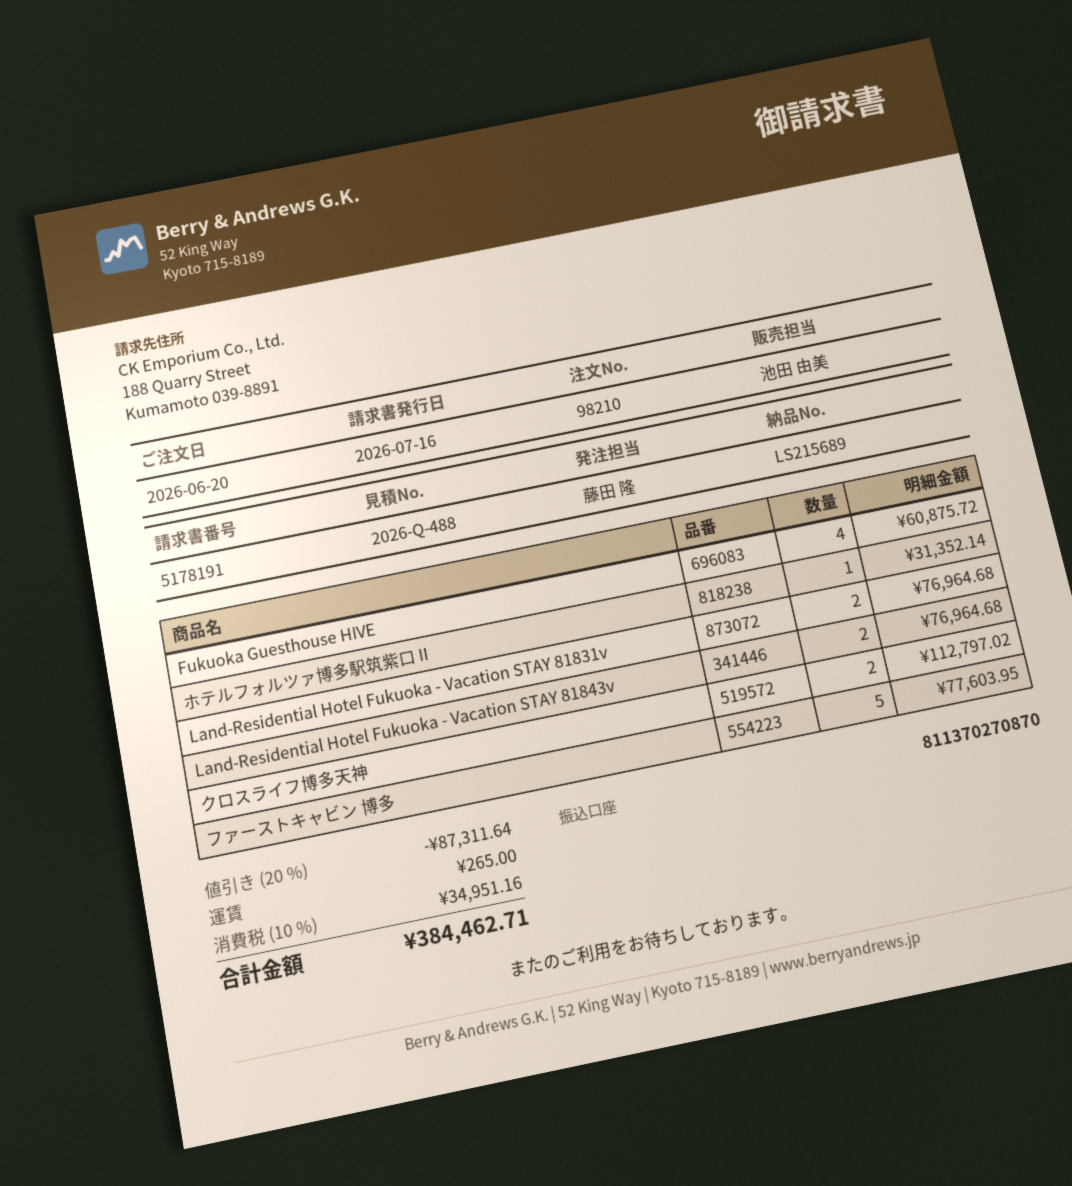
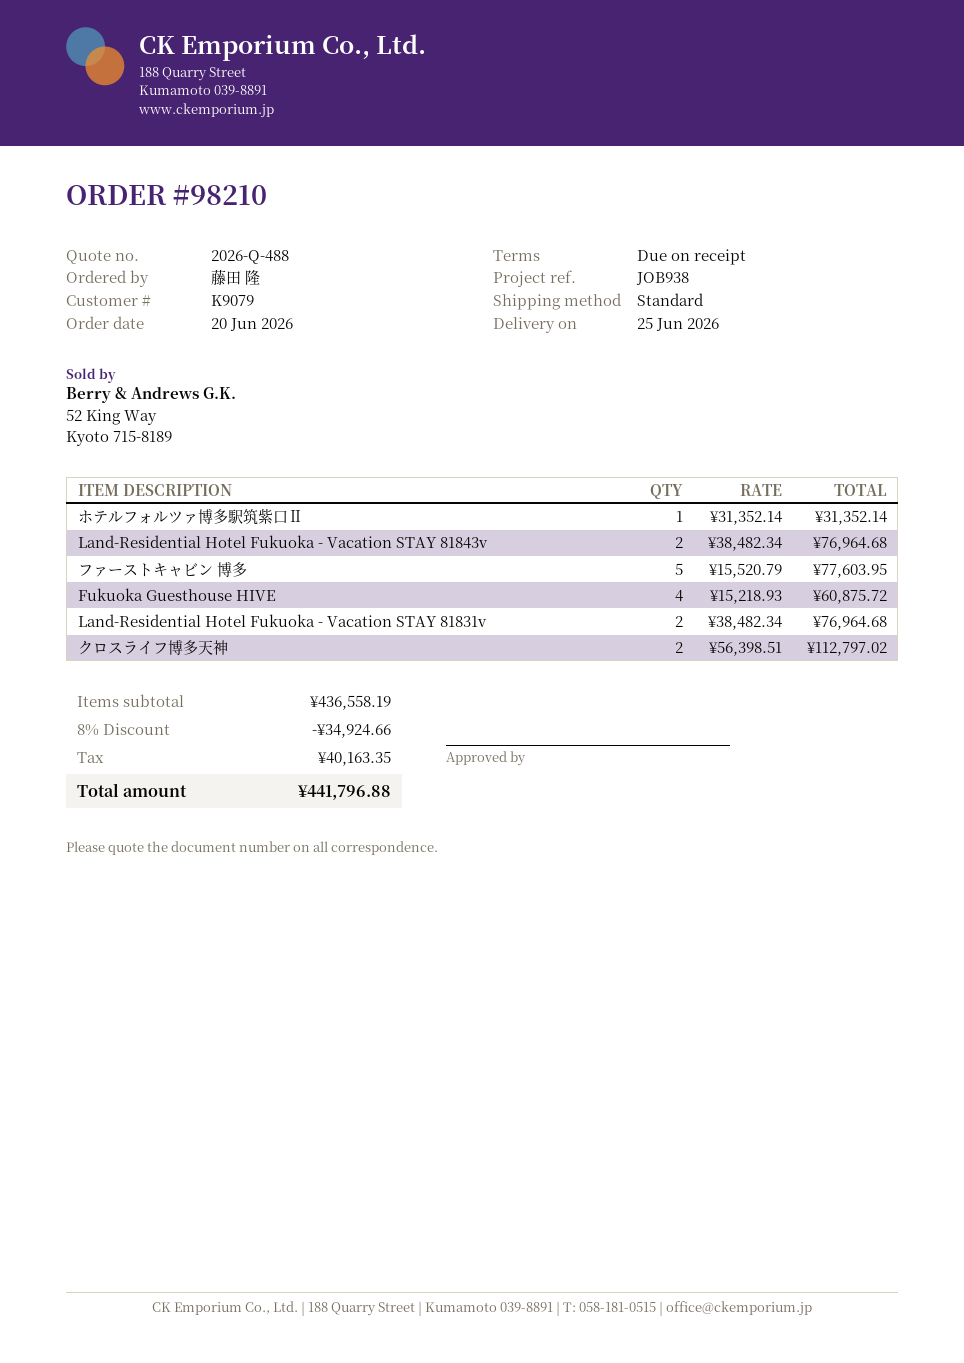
discount: 20% = 87311.64 -> 8% = 34924.66
shipping: 265.00 -> none
tax: 34951.16 -> 40163.35
total: 384462.71 -> 441796.88

